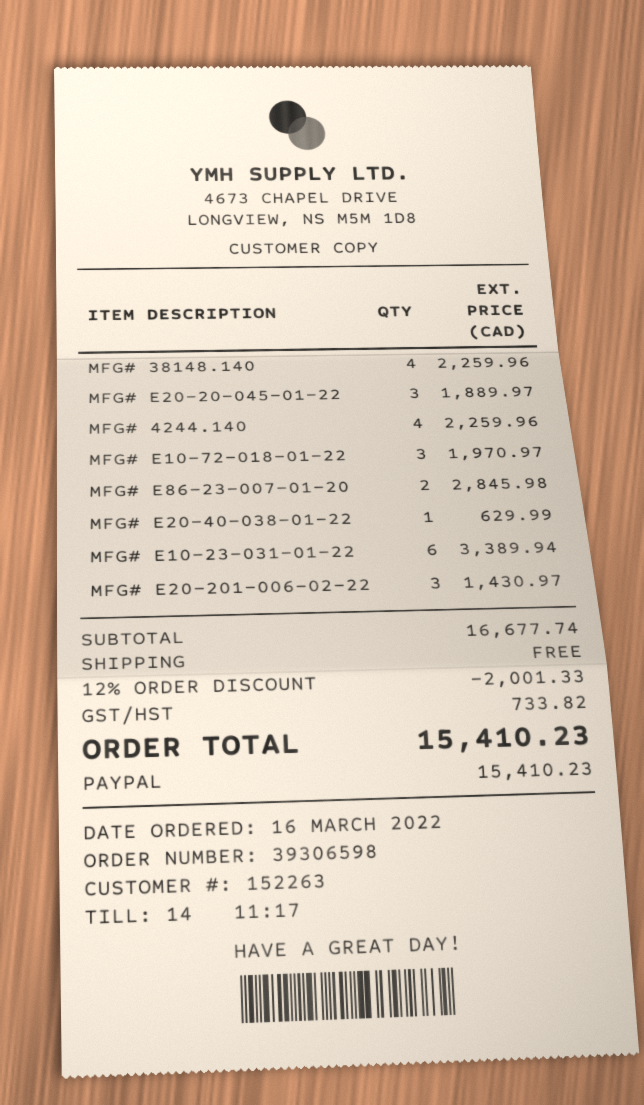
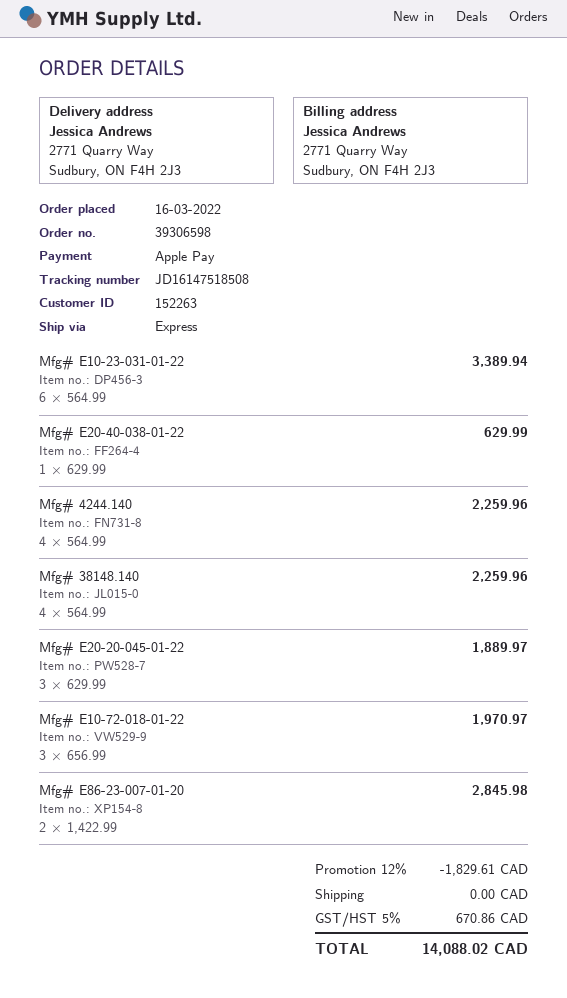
payment method: PayPal -> Apple Pay
MFG# E20-201-006-02-22: 3 for 1430.97 -> none
discount: 12% = 2001.33 -> 12% = 1829.61
tax: 733.82 -> 670.86
total: 15410.23 -> 14088.02

